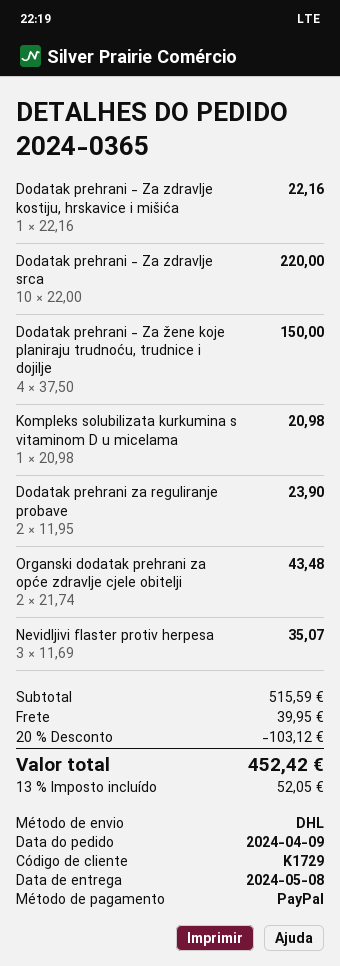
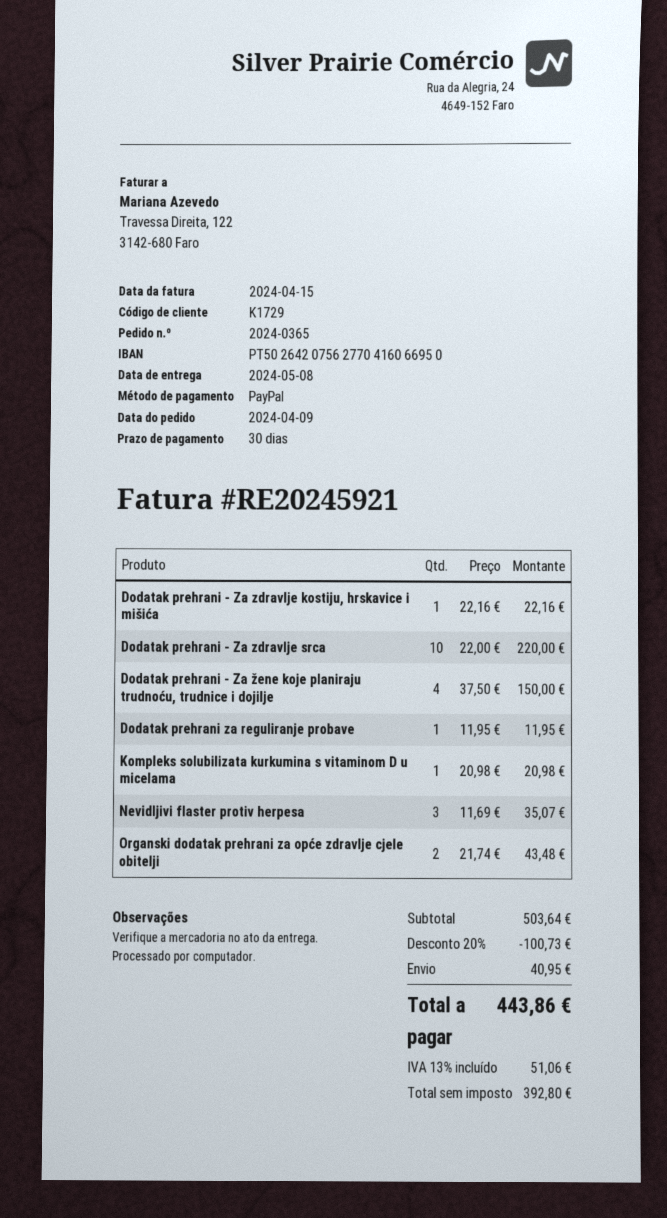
Dodatak prehrani za reguliranje probave: 2 x 11.95 = 23.90 -> 1 x 11.95 = 11.95
subtotal: 515.59 -> 503.64
discount: 20% = 103.12 -> 20% = 100.73
shipping: 39.95 -> 40.95
tax: 13% = 52.05 -> 13% = 51.06
total: 452.42 -> 443.86

